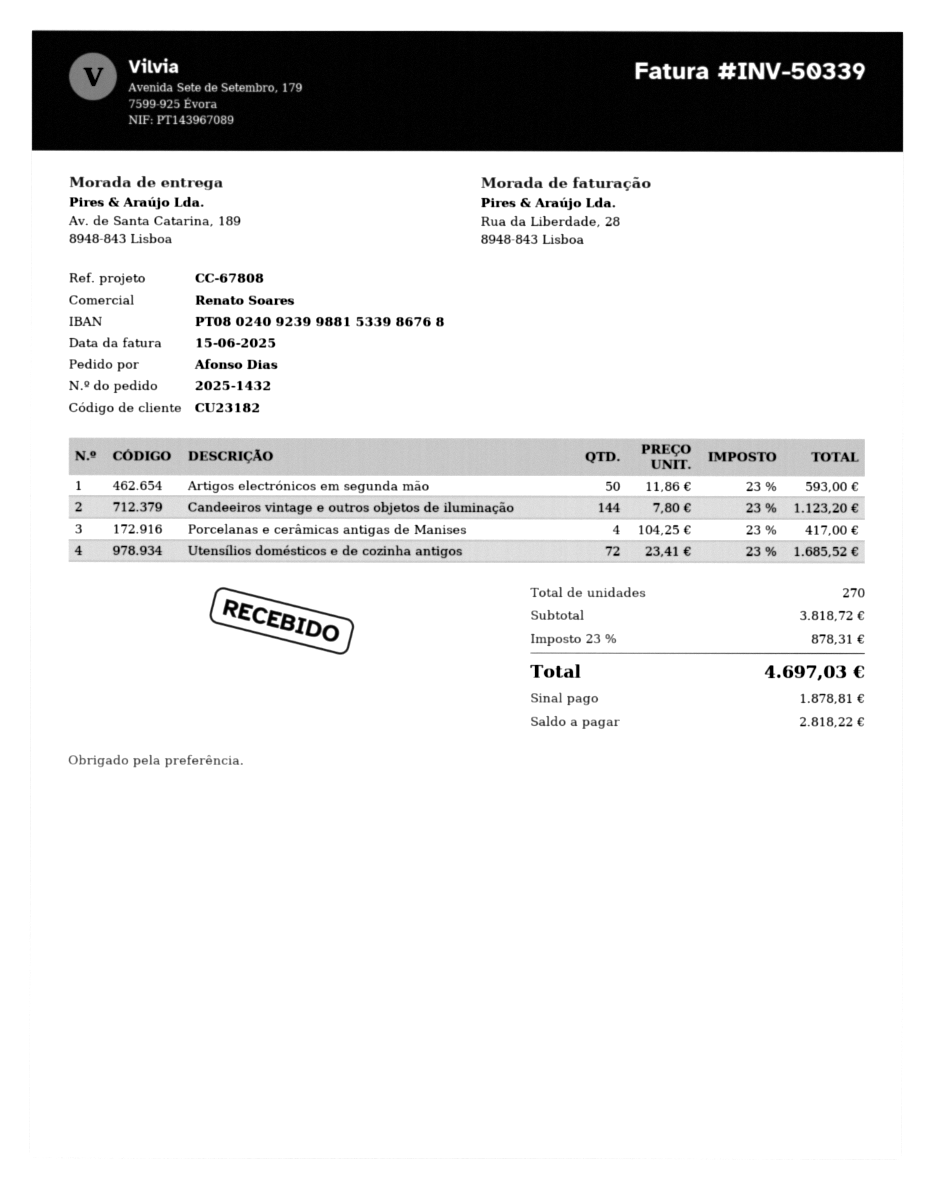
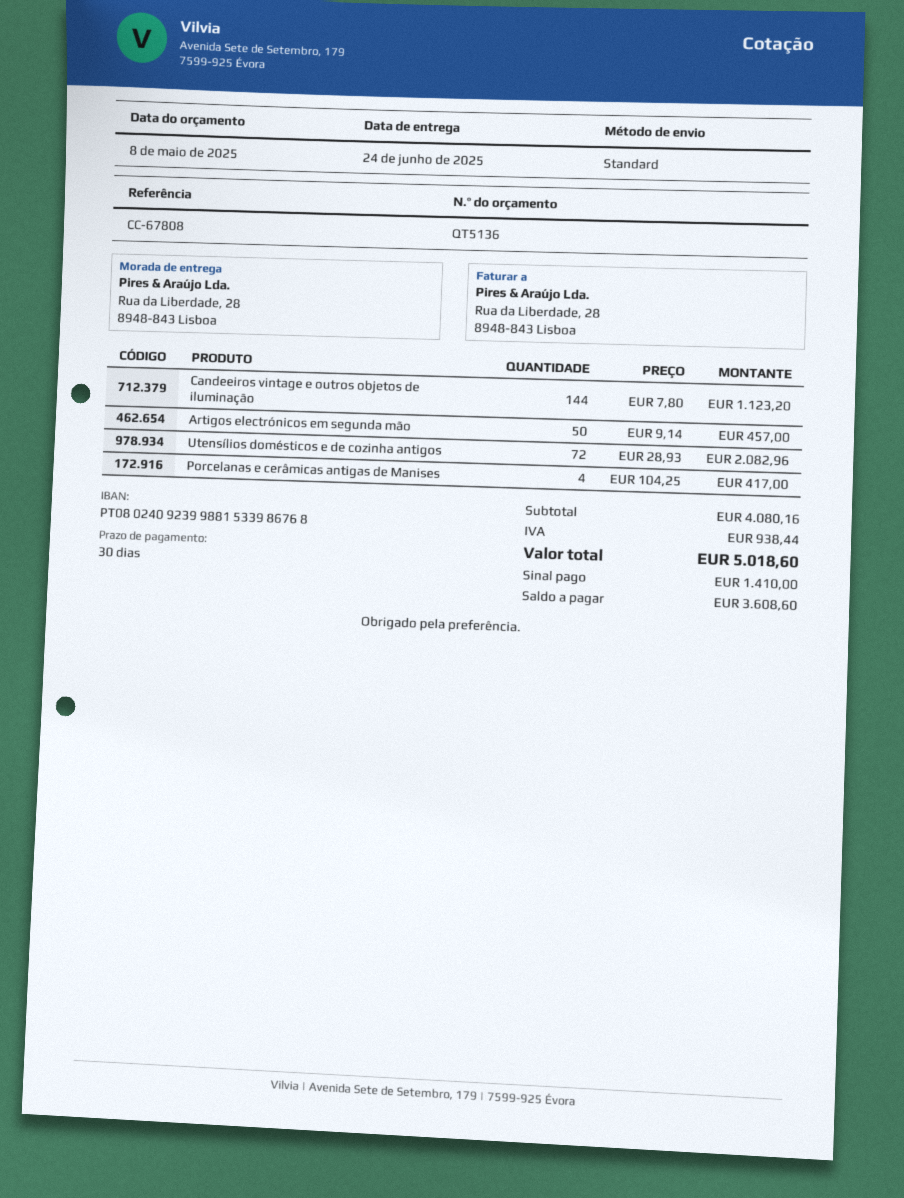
ship to: Av. de Santa Catarina, 189, 8948-843 Lisboa -> Rua da Liberdade, 28, 8948-843 Lisboa
Artigos electrónicos em segunda mão: 50 x 11.86 = 593.00 -> 50 x 9.14 = 457.00
Utensílios domésticos e de cozinha antigos: 72 x 23.41 = 1685.52 -> 72 x 28.93 = 2082.96
subtotal: 3818.72 -> 4080.16
tax: 878.31 -> 938.44
total: 4697.03 -> 5018.60
deposit: 1878.81 -> 1410.00
balance: 2818.22 -> 3608.60

